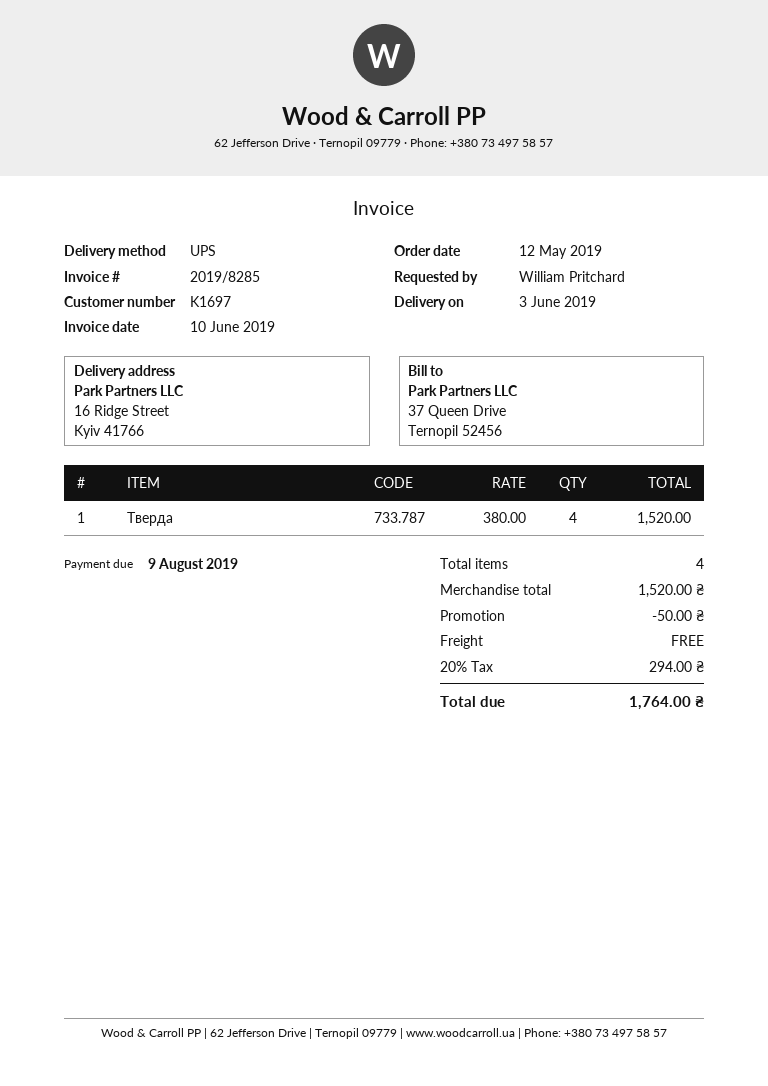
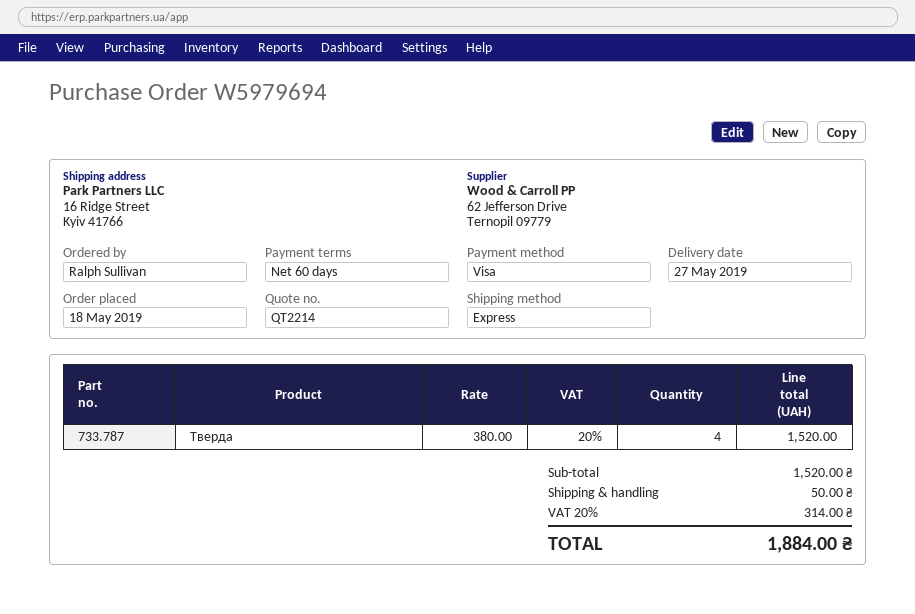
order date: 2019-05-12 -> 2019-05-18
delivery date: 2019-06-03 -> 2019-05-27
ordered by: William Pritchard -> Ralph Sullivan
shipping method: UPS -> express
discount: 50.00 -> none
shipping: 0.00 -> 50.00
tax: 20% = 294.00 -> 20% = 314.00
total: 1764.00 -> 1884.00

